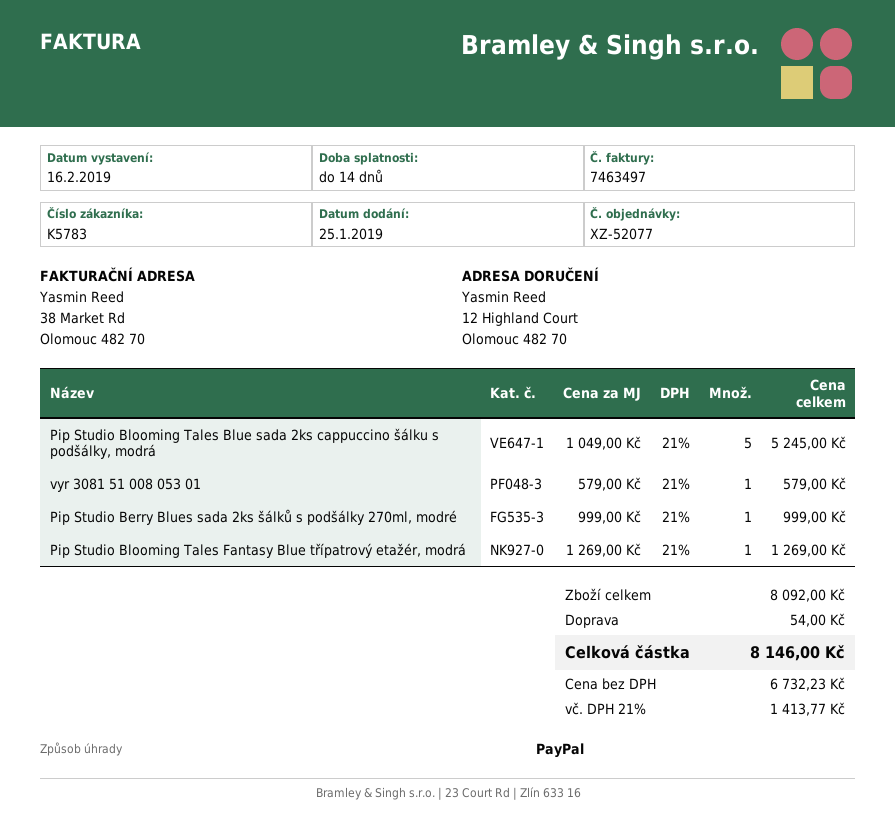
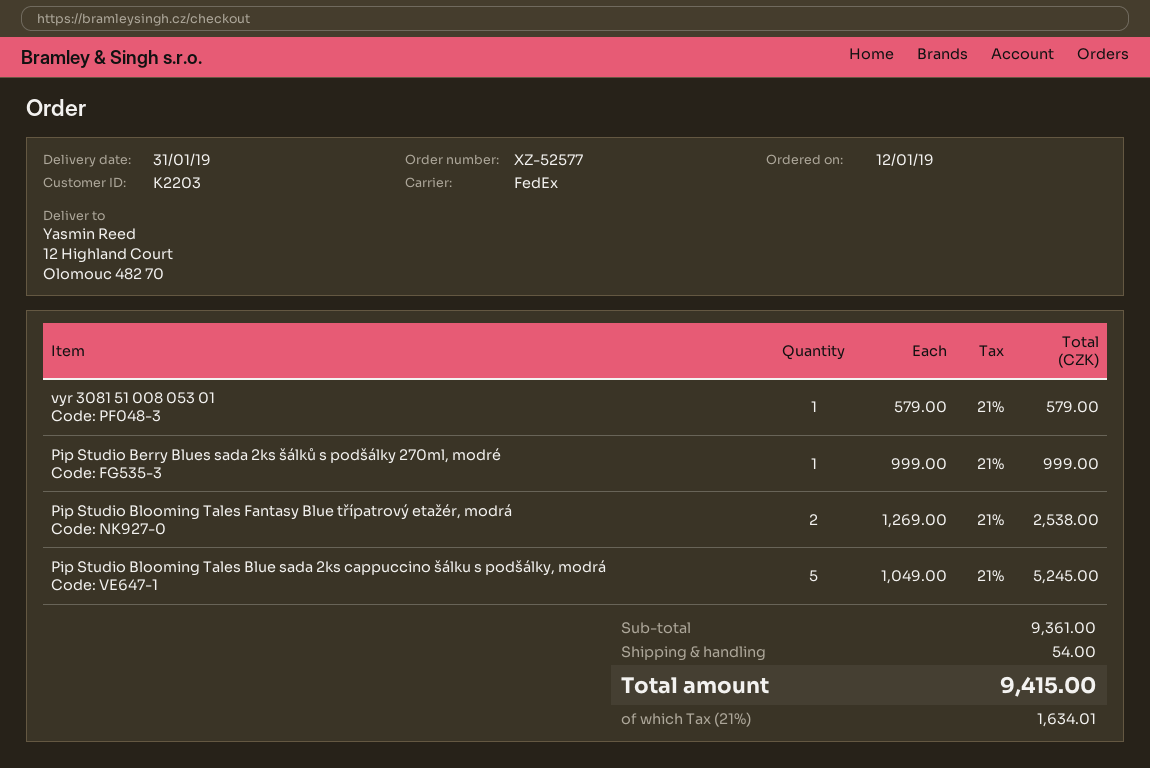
order number: XZ-52077 -> XZ-52577
delivery date: 2019-01-25 -> 2019-01-31
customer number: K5783 -> K2203
Pip Studio Blooming Tales Fantasy Blue třípatrový etažér, modrá: 1 x 1269.00 = 1269.00 -> 2 x 1269.00 = 2538.00
subtotal: 8092.00 -> 9361.00
tax: 21% = 1413.77 -> 21% = 1634.01
total: 8146.00 -> 9415.00

